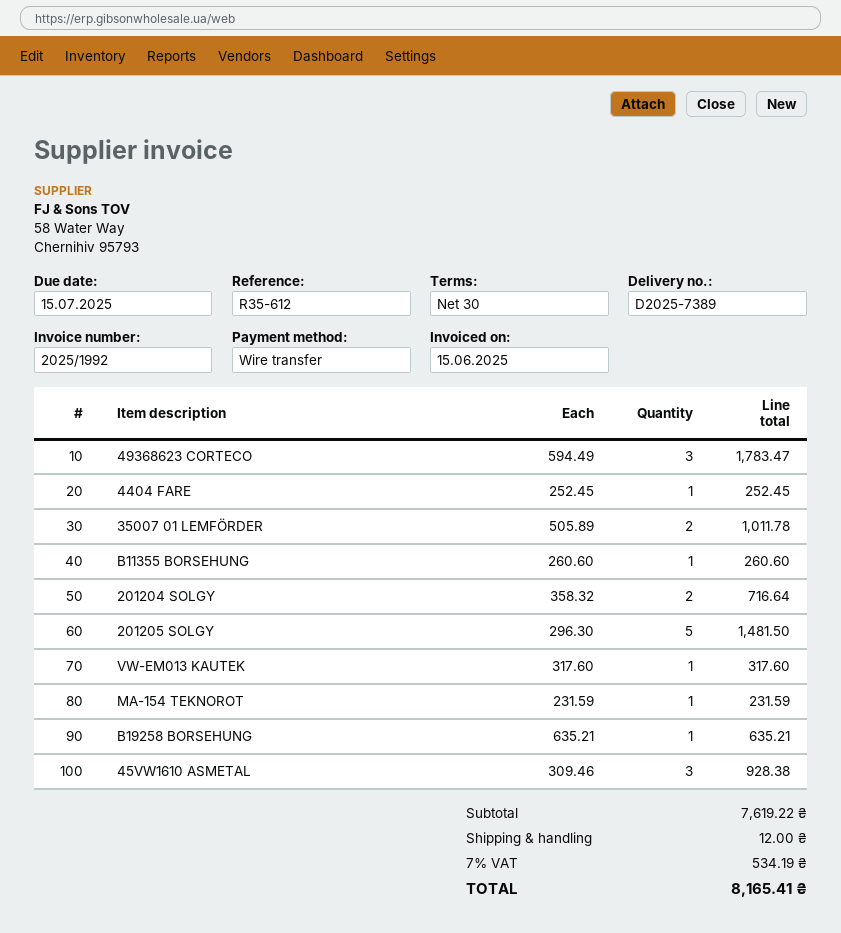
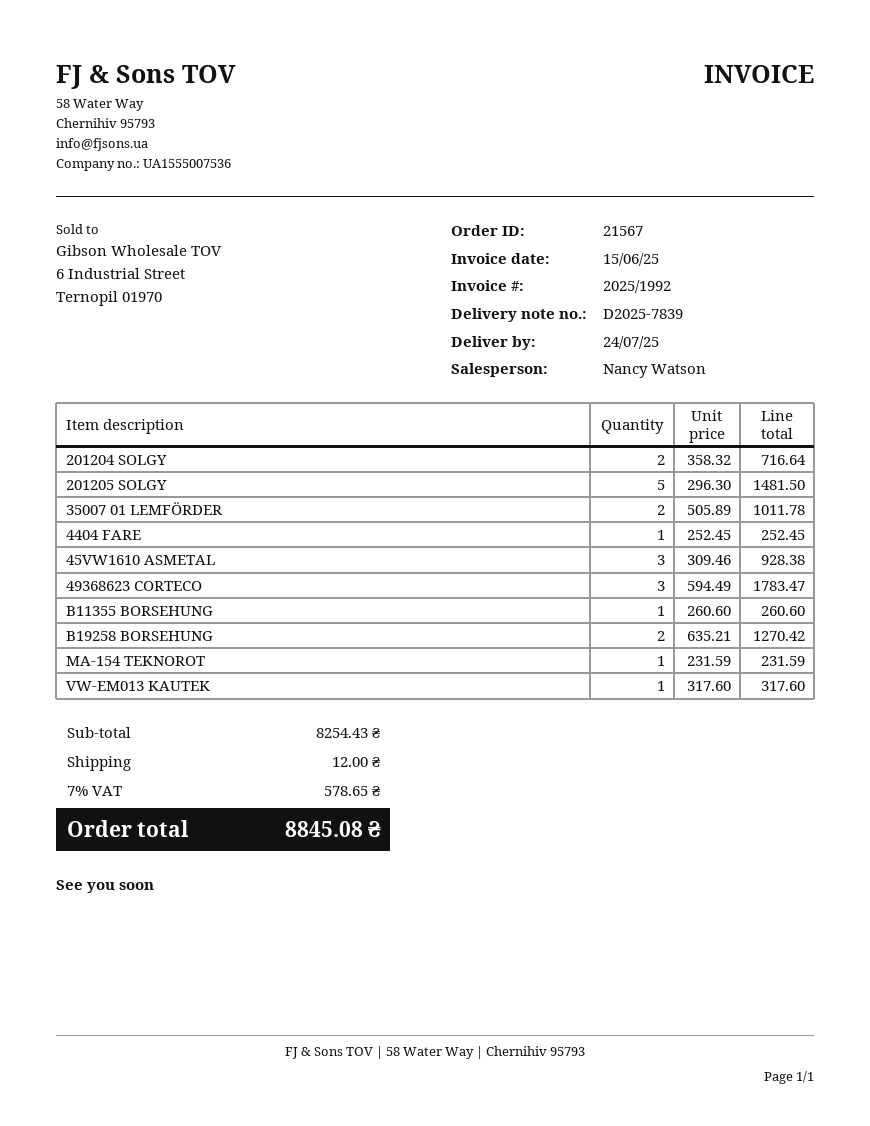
delivery note number: D2025-7389 -> D2025-7839
B19258 BORSEHUNG: 1 x 635.21 = 635.21 -> 2 x 635.21 = 1270.42
subtotal: 7619.22 -> 8254.43
tax: 7% = 534.19 -> 7% = 578.65
total: 8165.41 -> 8845.08

